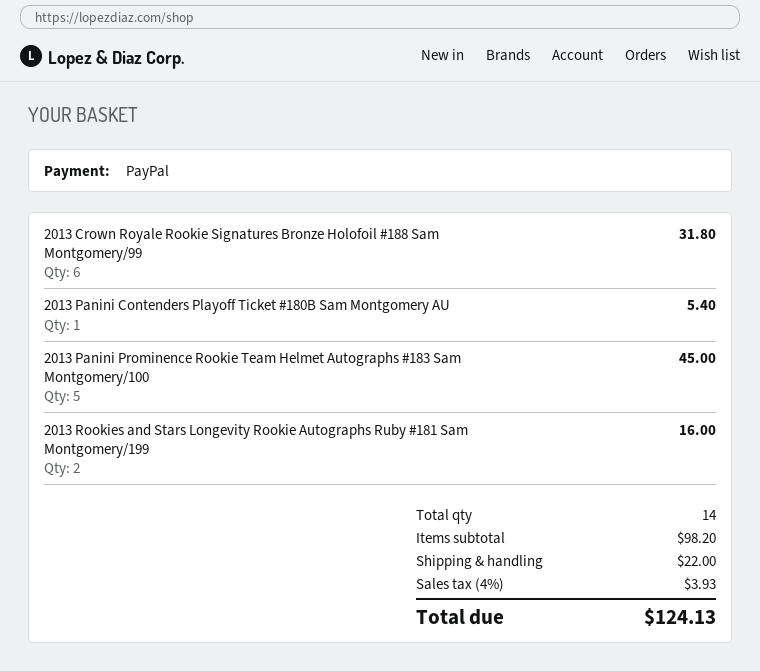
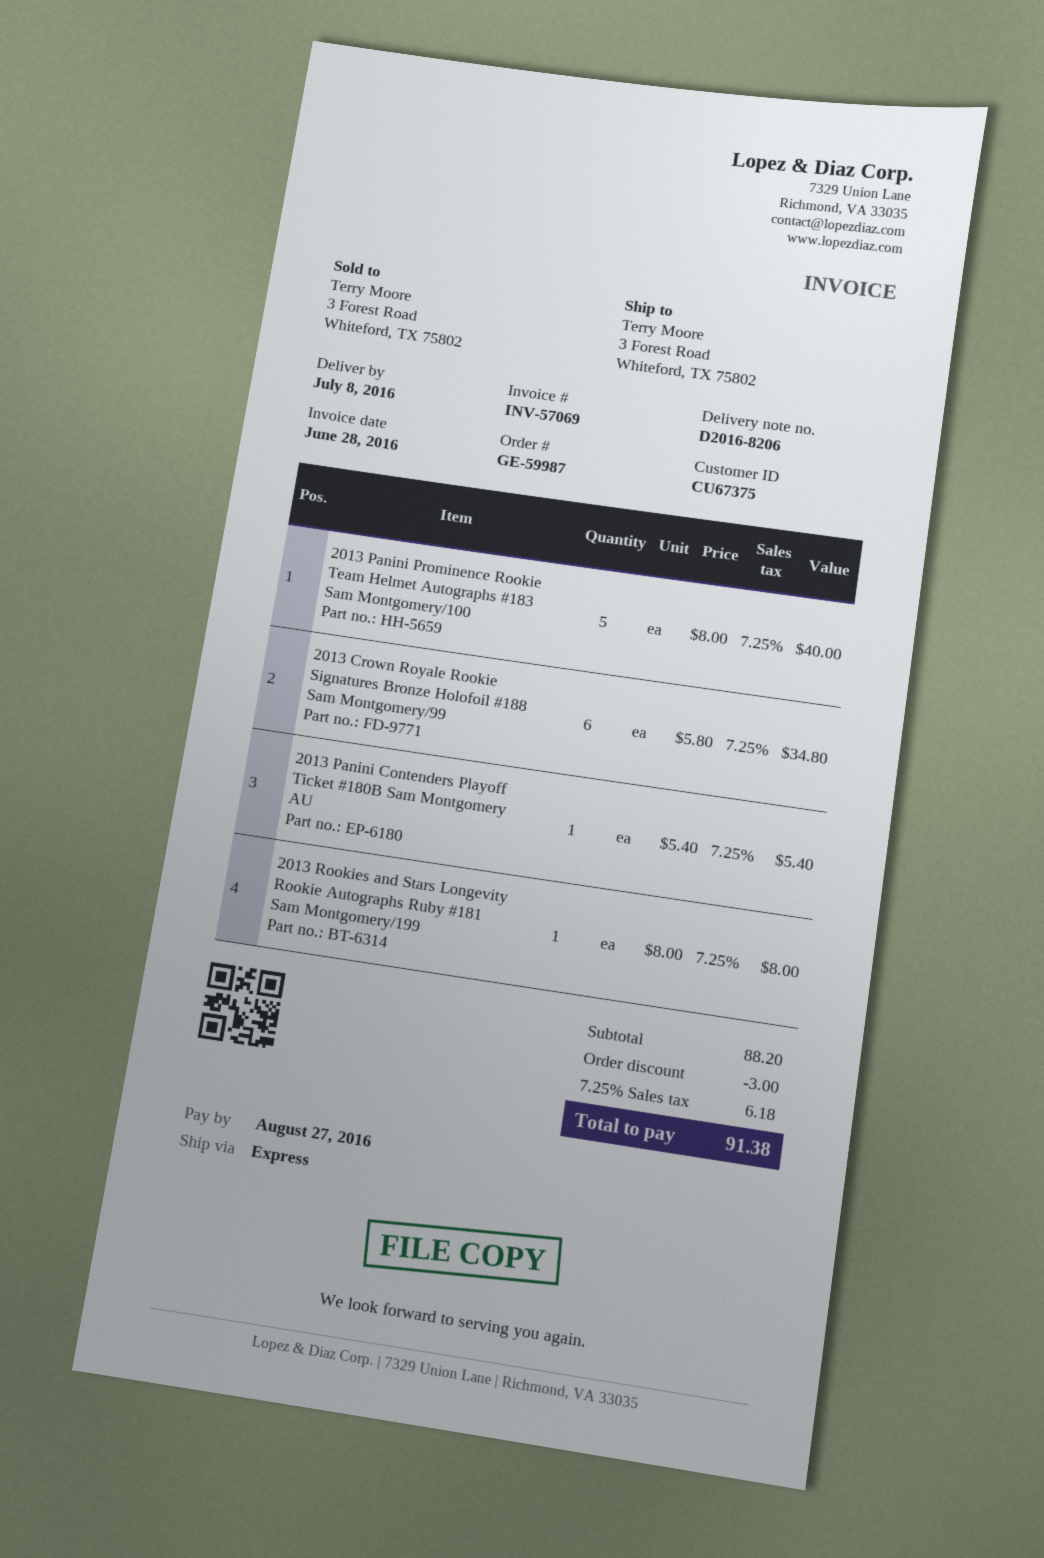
2013 Crown Royale Rookie Signatures Bronze Holofoil #188 Sam Montgomery/99: 6 for 31.80 -> 6 for 34.80
2013 Panini Prominence Rookie Team Helmet Autographs #183 Sam Montgomery/100: 5 for 45.00 -> 5 for 40.00
2013 Rookies and Stars Longevity Rookie Autographs Ruby #181 Sam Montgomery/199: 2 for 16.00 -> 1 for 8.00
subtotal: 98.20 -> 88.20
discount: none -> 3.00
shipping: 22.00 -> none
tax: 4% = 3.93 -> 7.25% = 6.18
total: 124.13 -> 91.38

